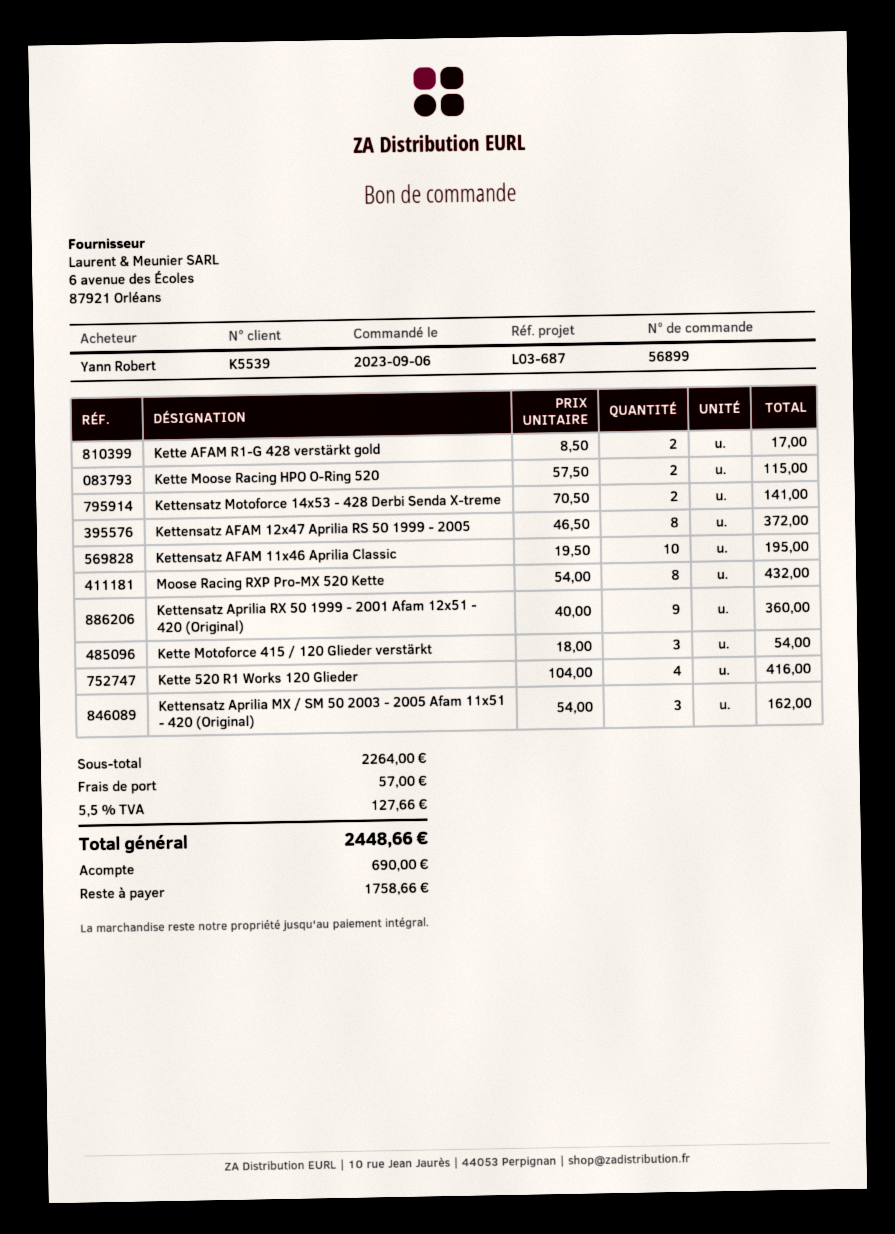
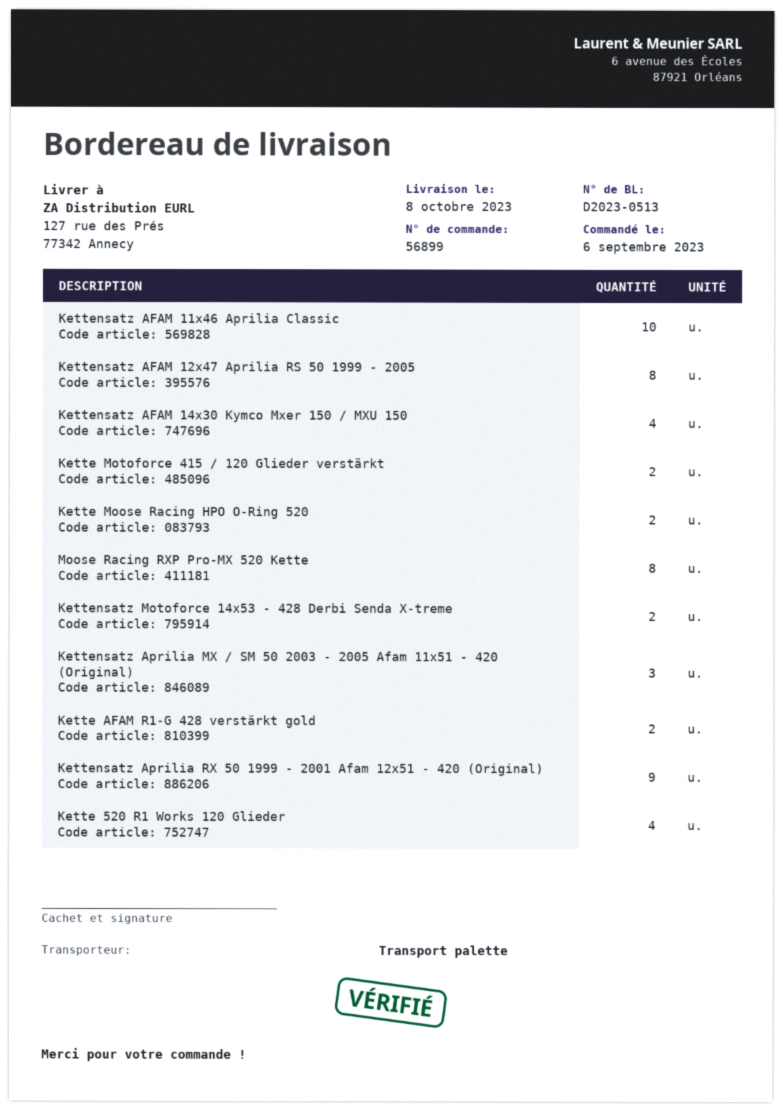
Kette Motoforce 415 / 120 Glieder verstärkt: 3 -> 2
Kettensatz AFAM 14x30 Kymco Mxer 150 / MXU 150: none -> 4

